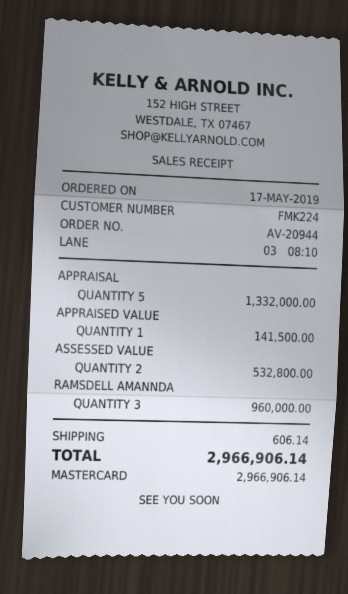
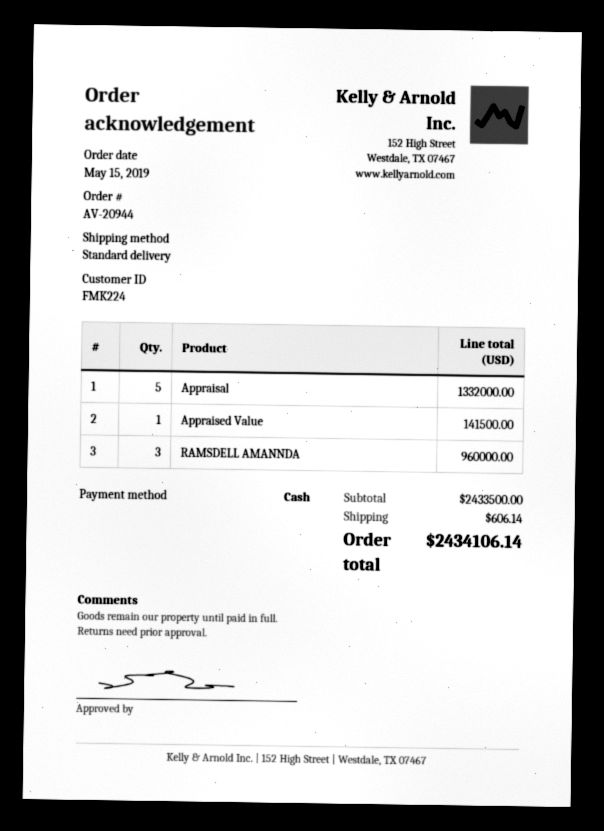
order date: 2019-05-17 -> 2019-05-15
payment method: Mastercard -> cash
ASSESSED VALUE: 2 for 532800.00 -> none
total: 2966906.14 -> 2434106.14

